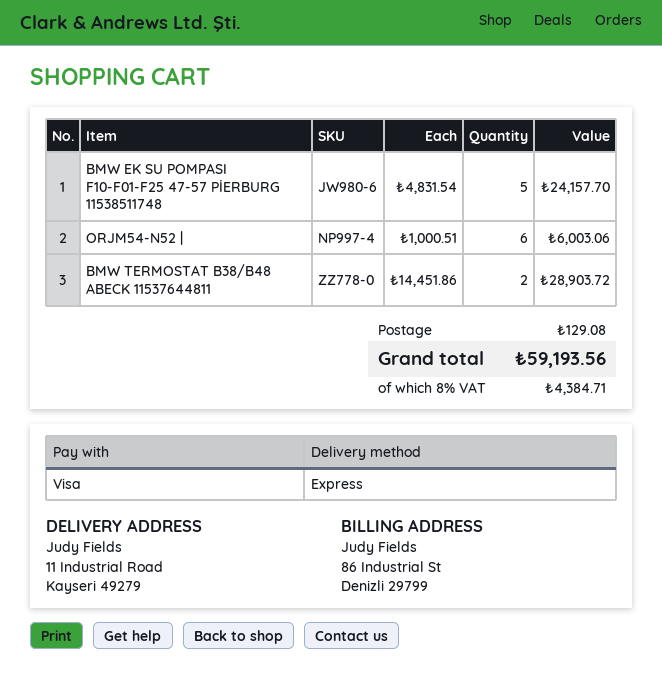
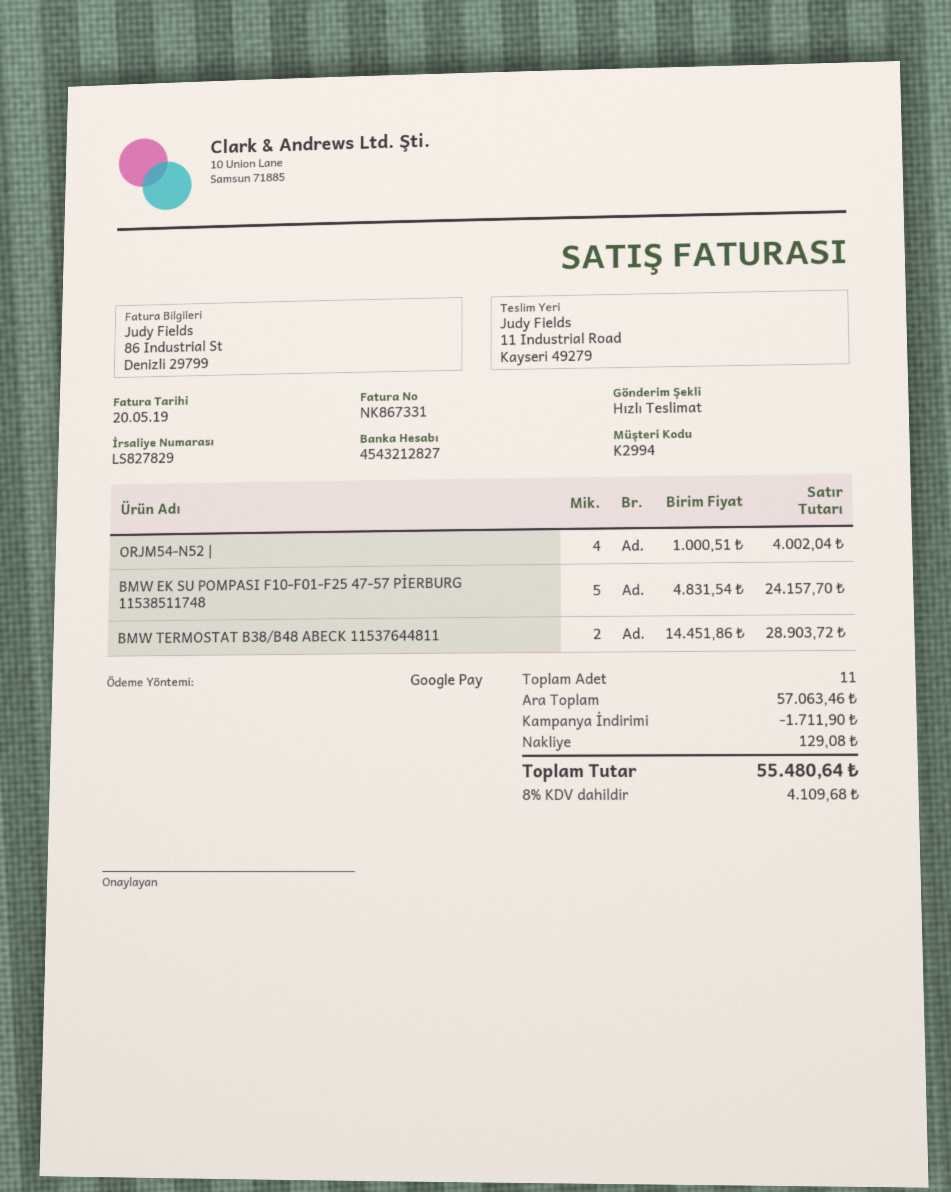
payment method: Visa -> Google Pay
ORJM54-N52 |: 6 x 1000.51 = 6003.06 -> 4 x 1000.51 = 4002.04
discount: none -> 1711.90
tax: 8% = 4384.71 -> 8% = 4109.68
total: 59193.56 -> 55480.64

